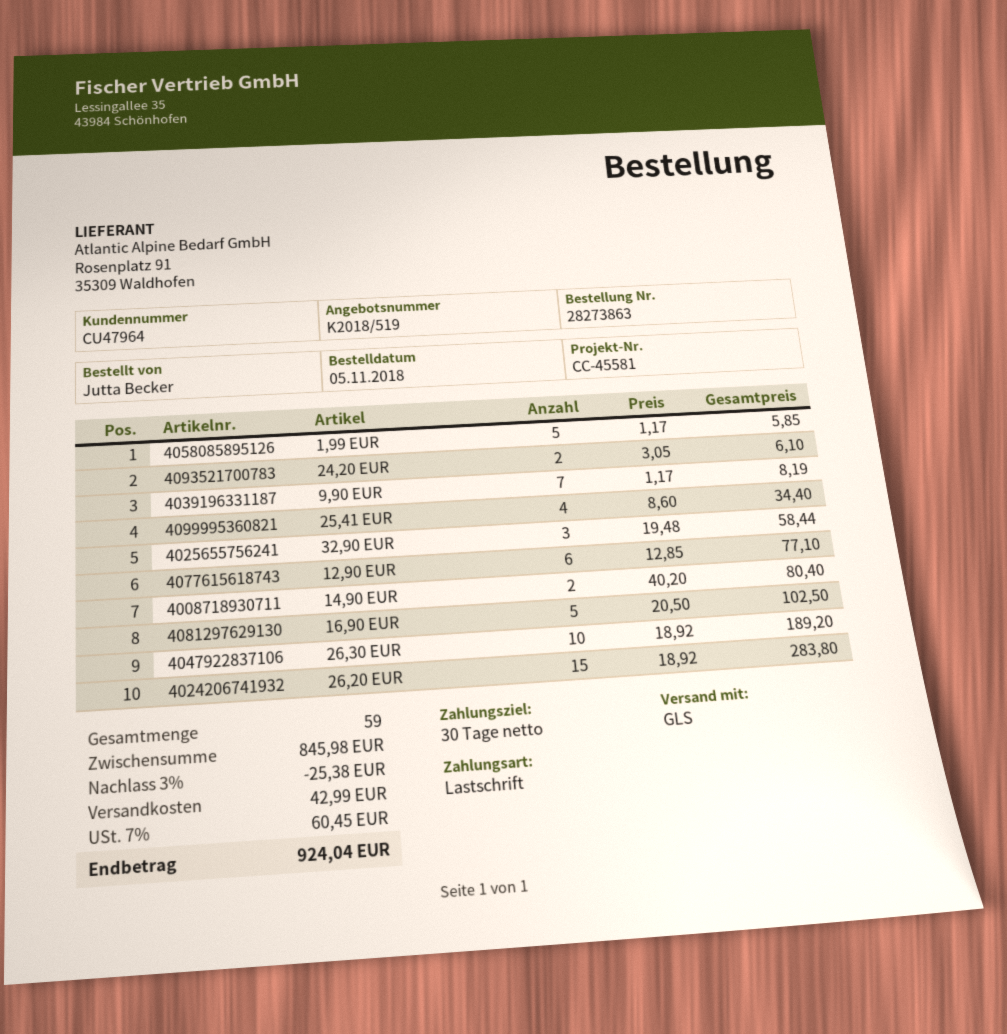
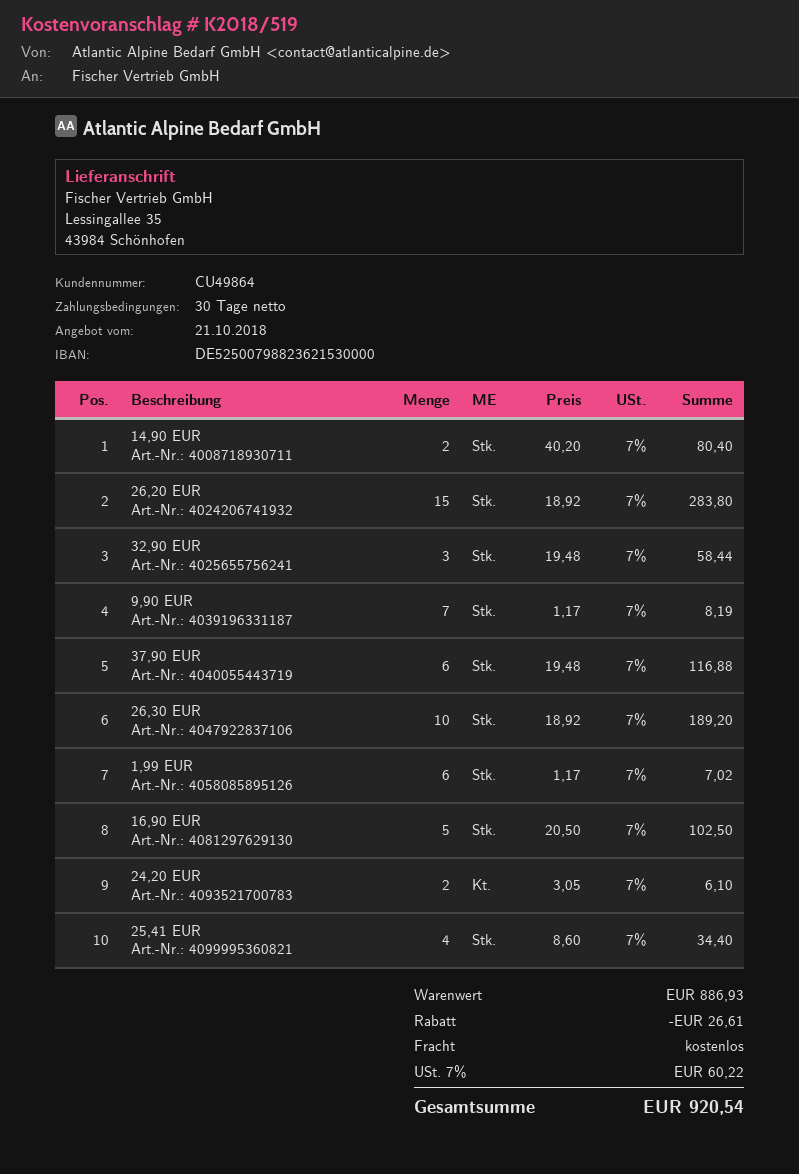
customer number: CU47964 -> CU49864
1,99 EUR: 5 x 1.17 = 5.85 -> 6 x 1.17 = 7.02
12,90 EUR: 6 x 12.85 = 77.10 -> none
37,90 EUR: none -> 6 x 19.48 = 116.88
subtotal: 845.98 -> 886.93
discount: 25.38 -> 26.61
shipping: 42.99 -> 0.00
tax: 7% = 60.45 -> 7% = 60.22
total: 924.04 -> 920.54

